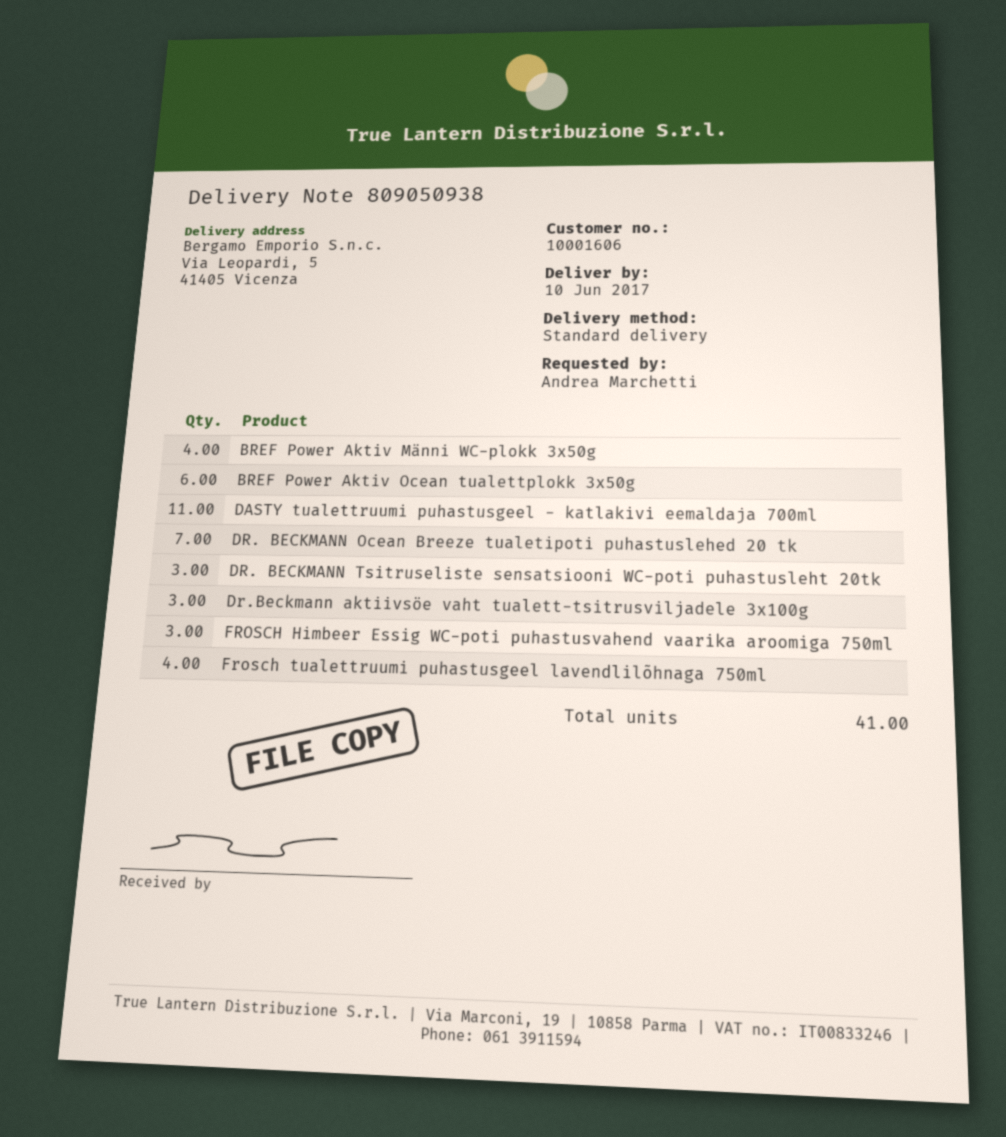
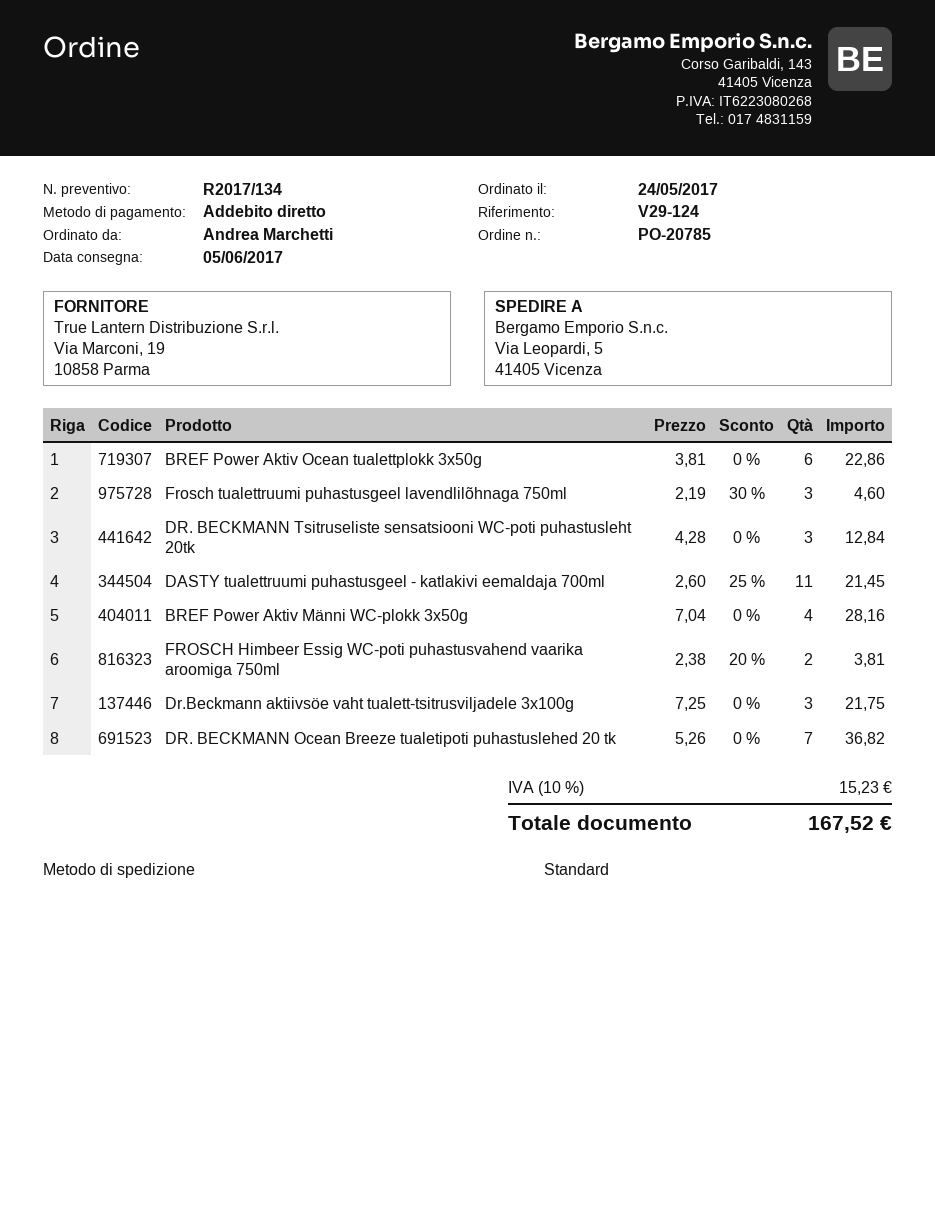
delivery date: 2017-06-10 -> 2017-06-05
FROSCH Himbeer Essig WC-poti puhastusvahend vaarika aroomiga 750ml: 3 -> 2
Frosch tualettruumi puhastusgeel lavendlilõhnaga 750ml: 4 -> 3

